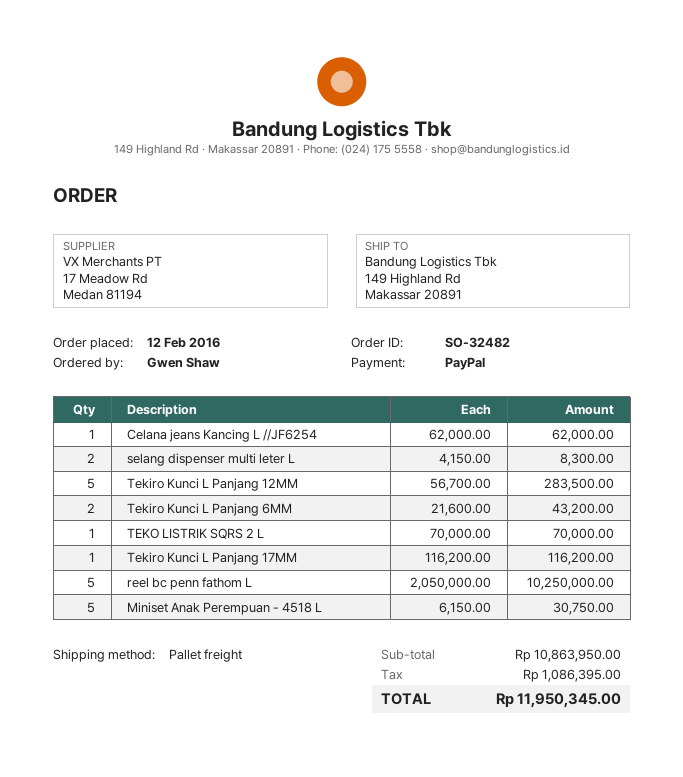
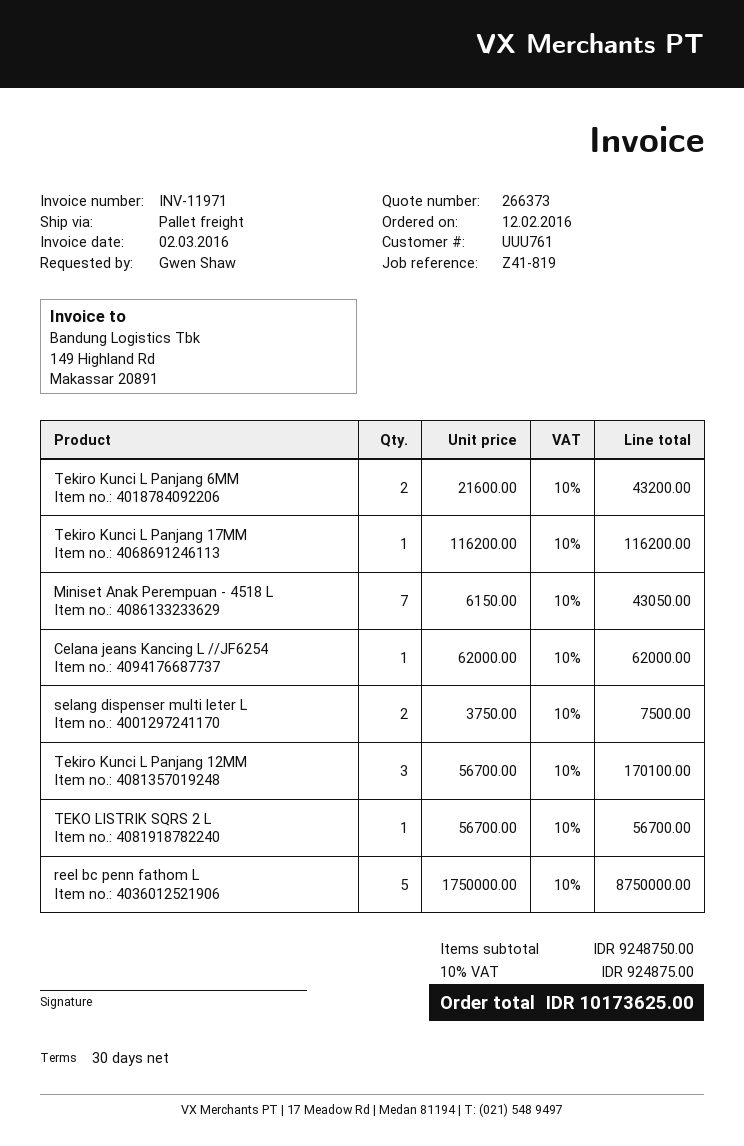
selang dispenser multi leter L: 2 x 4150.00 = 8300.00 -> 2 x 3750.00 = 7500.00
Tekiro Kunci L Panjang 12MM: 5 x 56700.00 = 283500.00 -> 3 x 56700.00 = 170100.00
TEKO LISTRIK SQRS 2 L: 1 x 70000.00 = 70000.00 -> 1 x 56700.00 = 56700.00
reel bc penn fathom L: 5 x 2050000.00 = 10250000.00 -> 5 x 1750000.00 = 8750000.00
Miniset Anak Perempuan - 4518 L: 5 x 6150.00 = 30750.00 -> 7 x 6150.00 = 43050.00
subtotal: 10863950.00 -> 9248750.00
tax: 1086395.00 -> 924875.00
total: 11950345.00 -> 10173625.00

